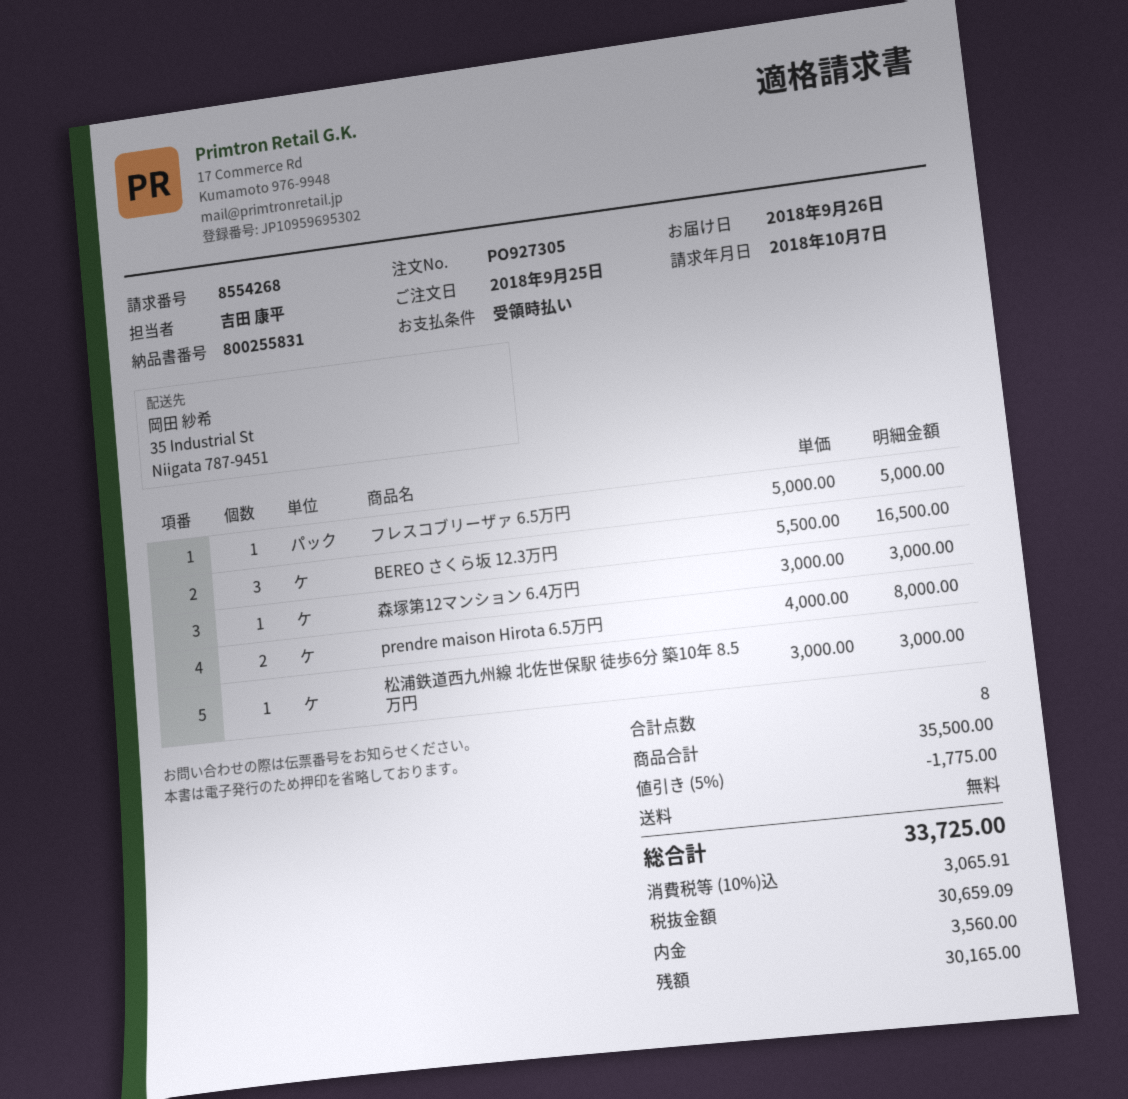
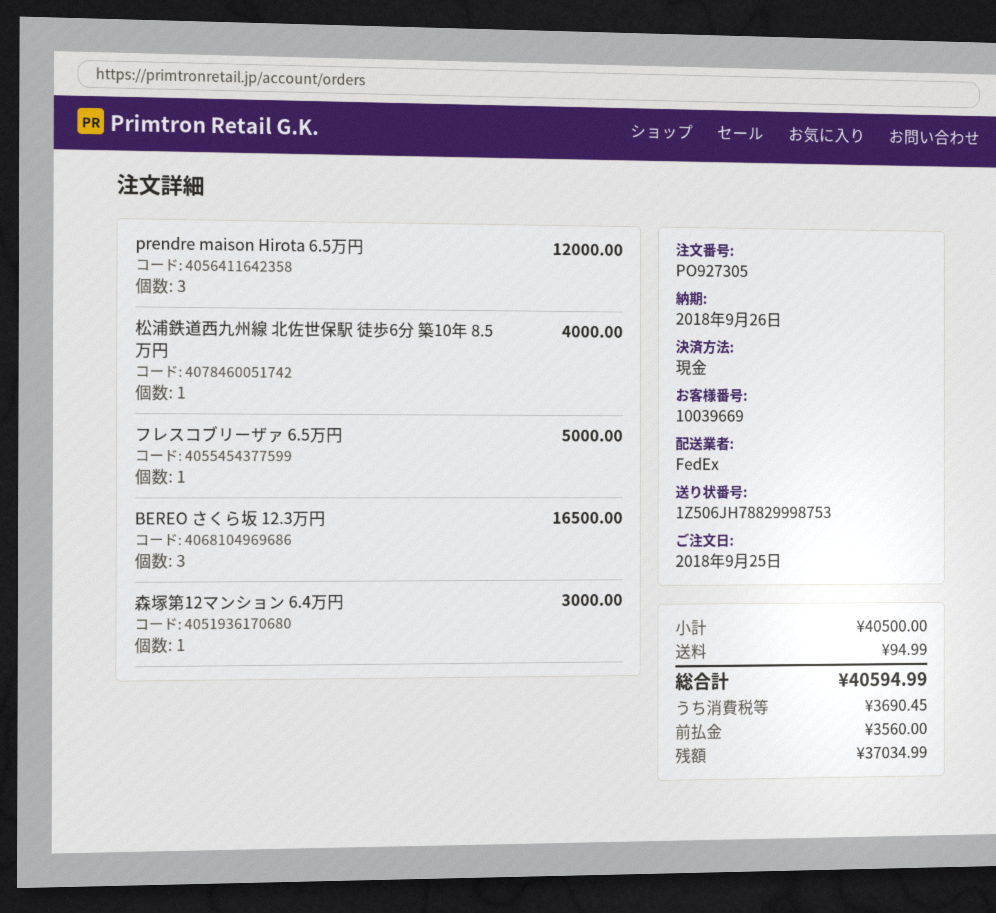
prendre maison Hirota 6.5万円: 2 for 8000.00 -> 3 for 12000.00
松浦鉄道西九州線 北佐世保駅 徒歩6分 築10年 8.5万円: 1 for 3000.00 -> 1 for 4000.00
subtotal: 35500.00 -> 40500.00
discount: 5% = 1775.00 -> none
shipping: 0.00 -> 94.99
tax: 3065.91 -> 3690.45
total: 33725.00 -> 40594.99
balance: 30165.00 -> 37034.99

